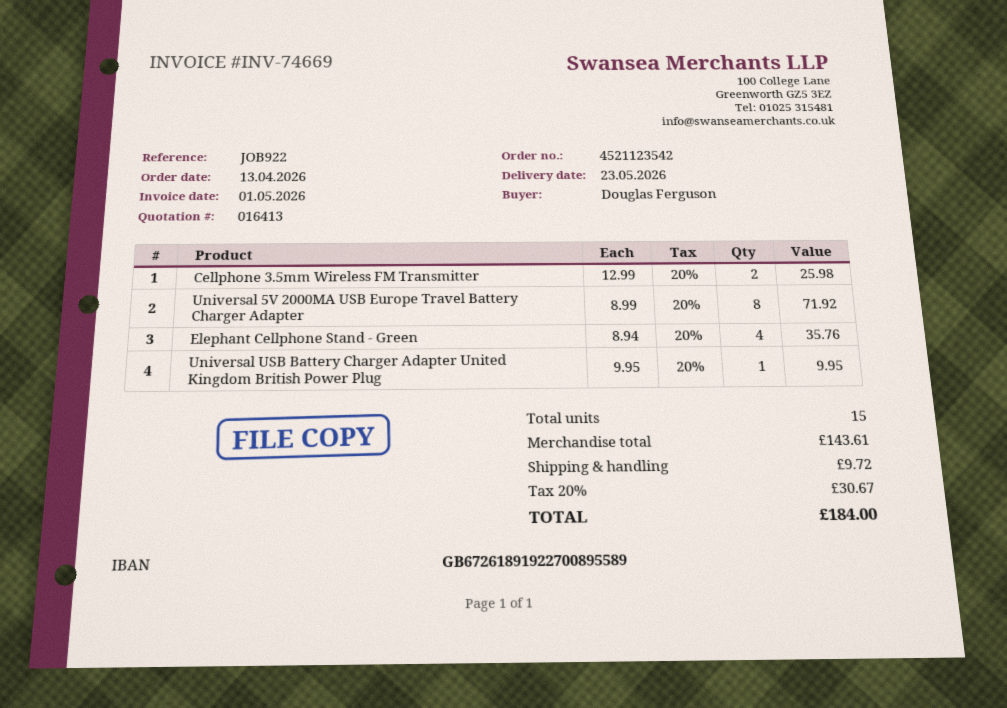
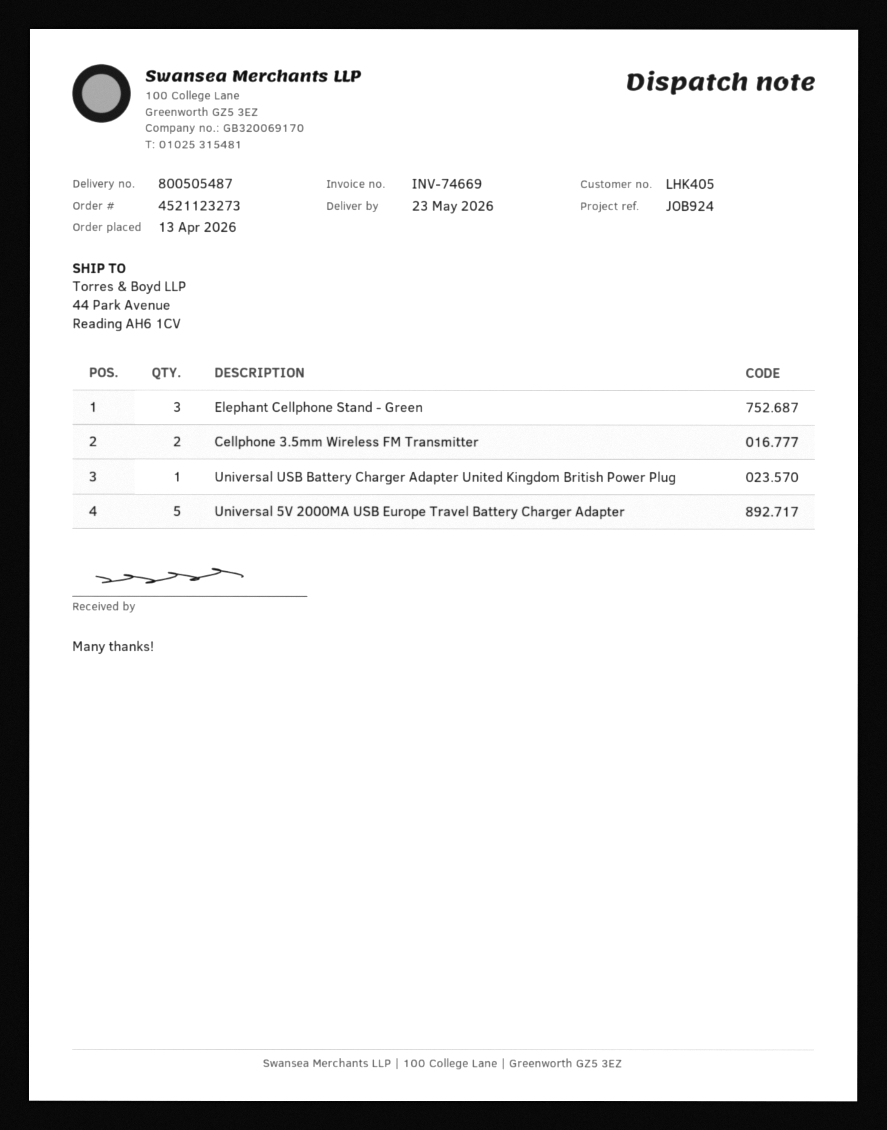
order number: 4521123542 -> 4521123273
reference: JOB922 -> JOB924
Universal 5V 2000MA USB Europe Travel Battery Charger Adapter: 8 -> 5
Elephant Cellphone Stand - Green: 4 -> 3

